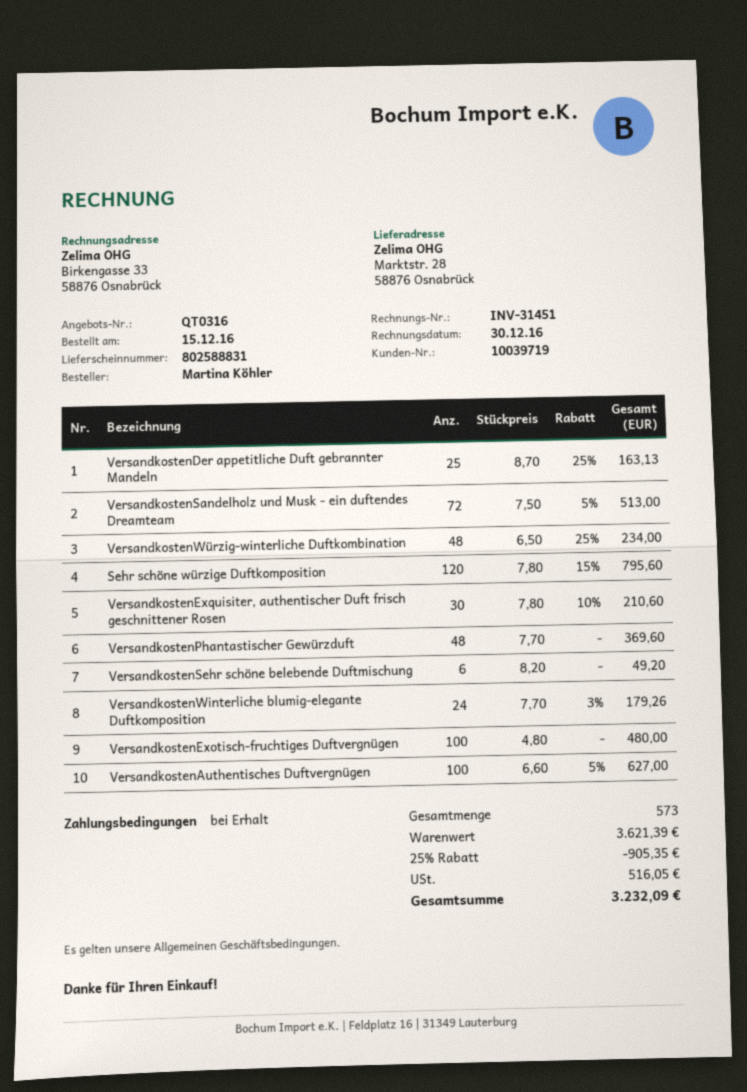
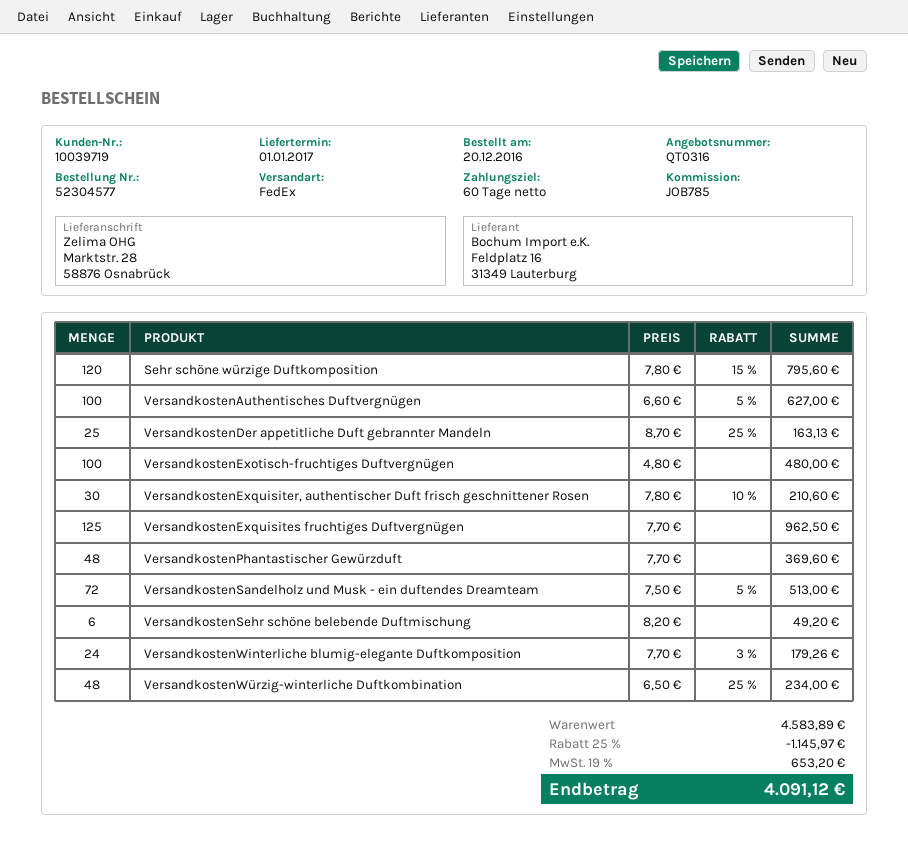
order date: 2016-12-15 -> 2016-12-20
payment terms: on receipt -> 60 days
VersandkostenExquisites fruchtiges Duftvergnügen: none -> 125 x 7.70 = 962.50
subtotal: 3621.39 -> 4583.89
discount: 25% = 905.35 -> 25% = 1145.97
tax: 516.05 -> 653.20
total: 3232.09 -> 4091.12

